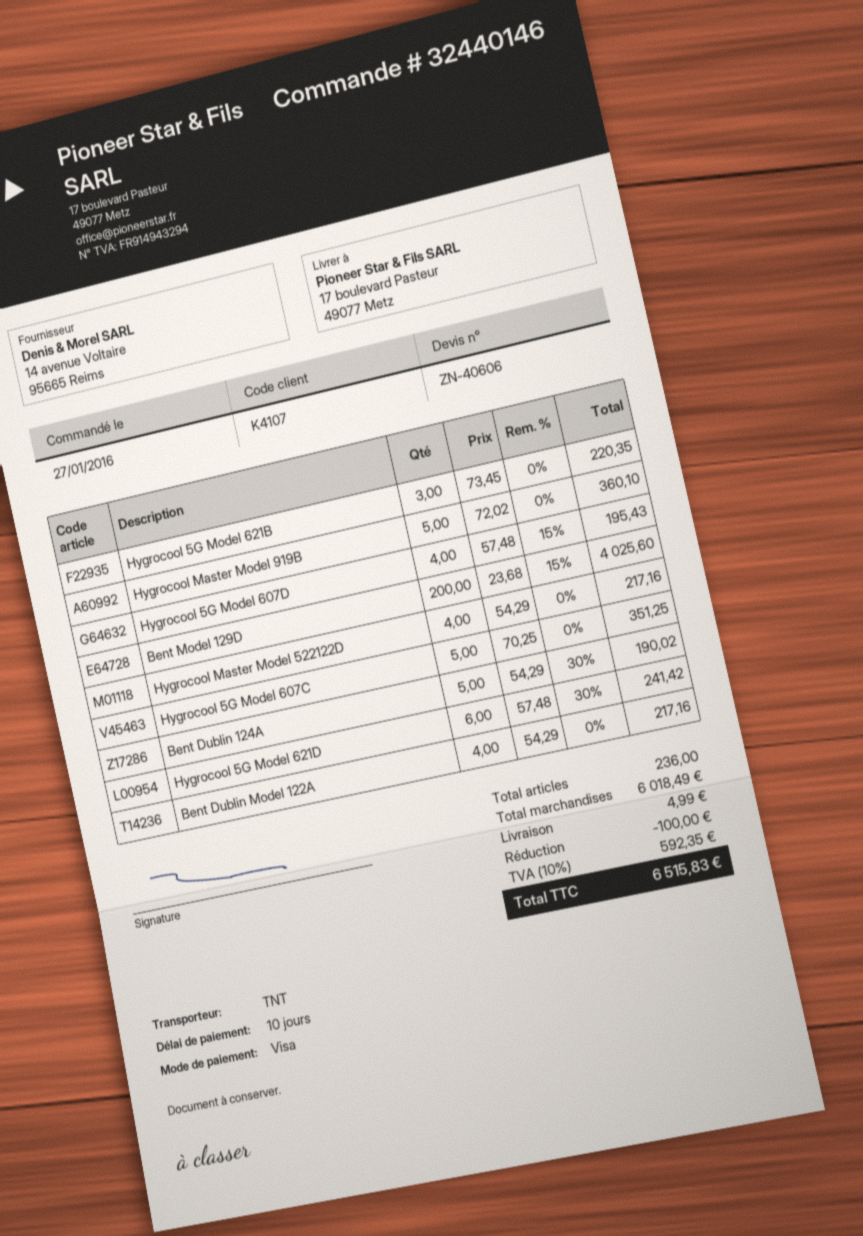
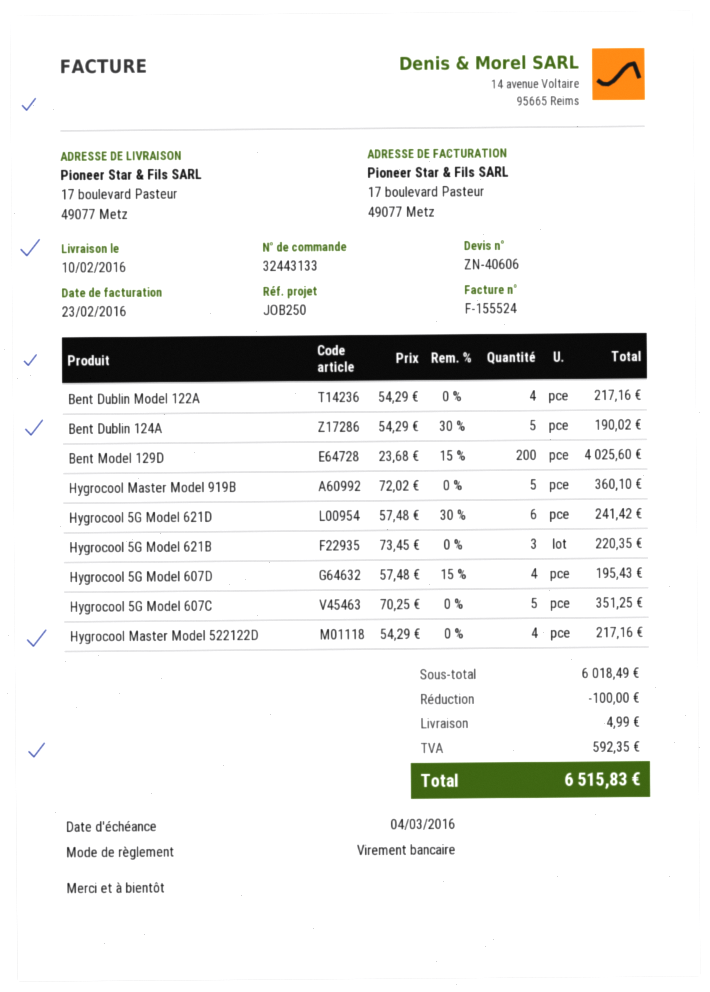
order number: 32440146 -> 32443133
payment method: Visa -> bank transfer

